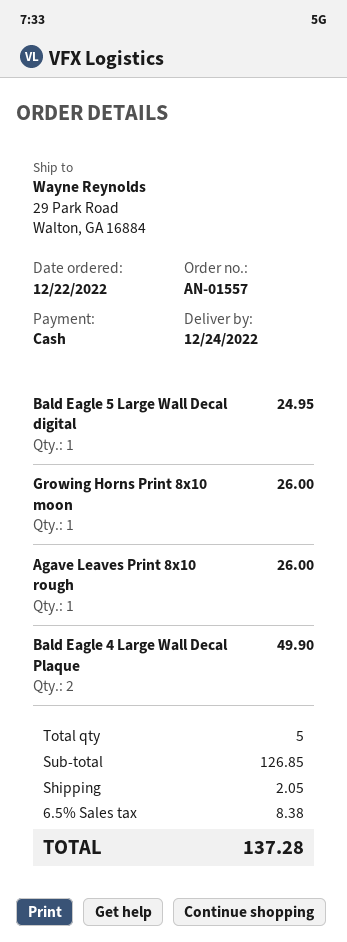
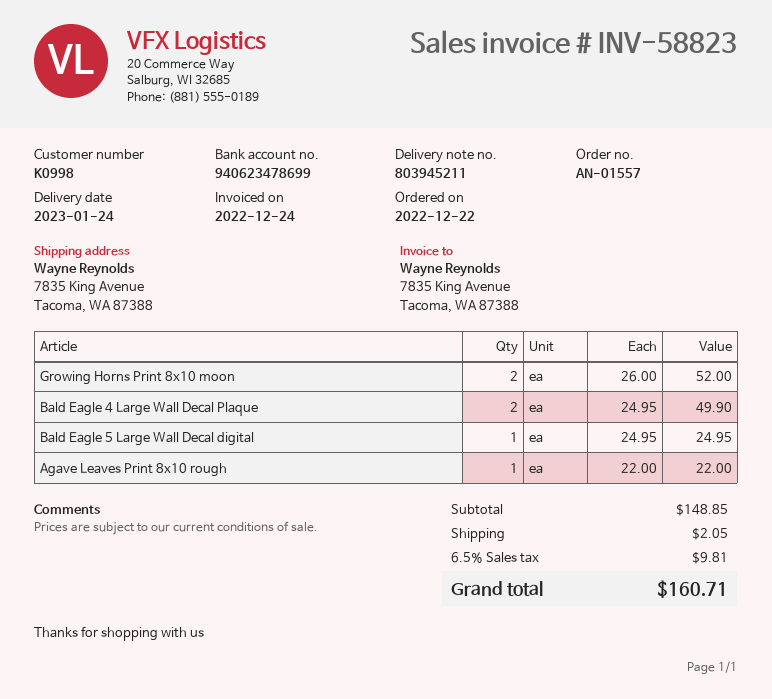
delivery date: 2022-12-24 -> 2023-01-24
ship to: 29 Park Road, Walton, GA 16884 -> 7835 King Avenue, Tacoma, WA 87388
Growing Horns Print 8x10 moon: 1 for 26.00 -> 2 for 52.00
Agave Leaves Print 8x10 rough: 1 for 26.00 -> 1 for 22.00
subtotal: 126.85 -> 148.85
tax: 6.5% = 8.38 -> 6.5% = 9.81
total: 137.28 -> 160.71

